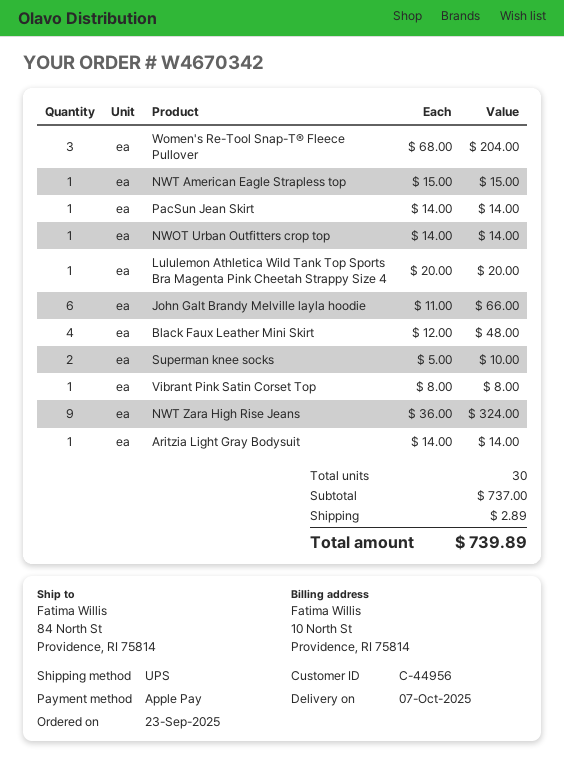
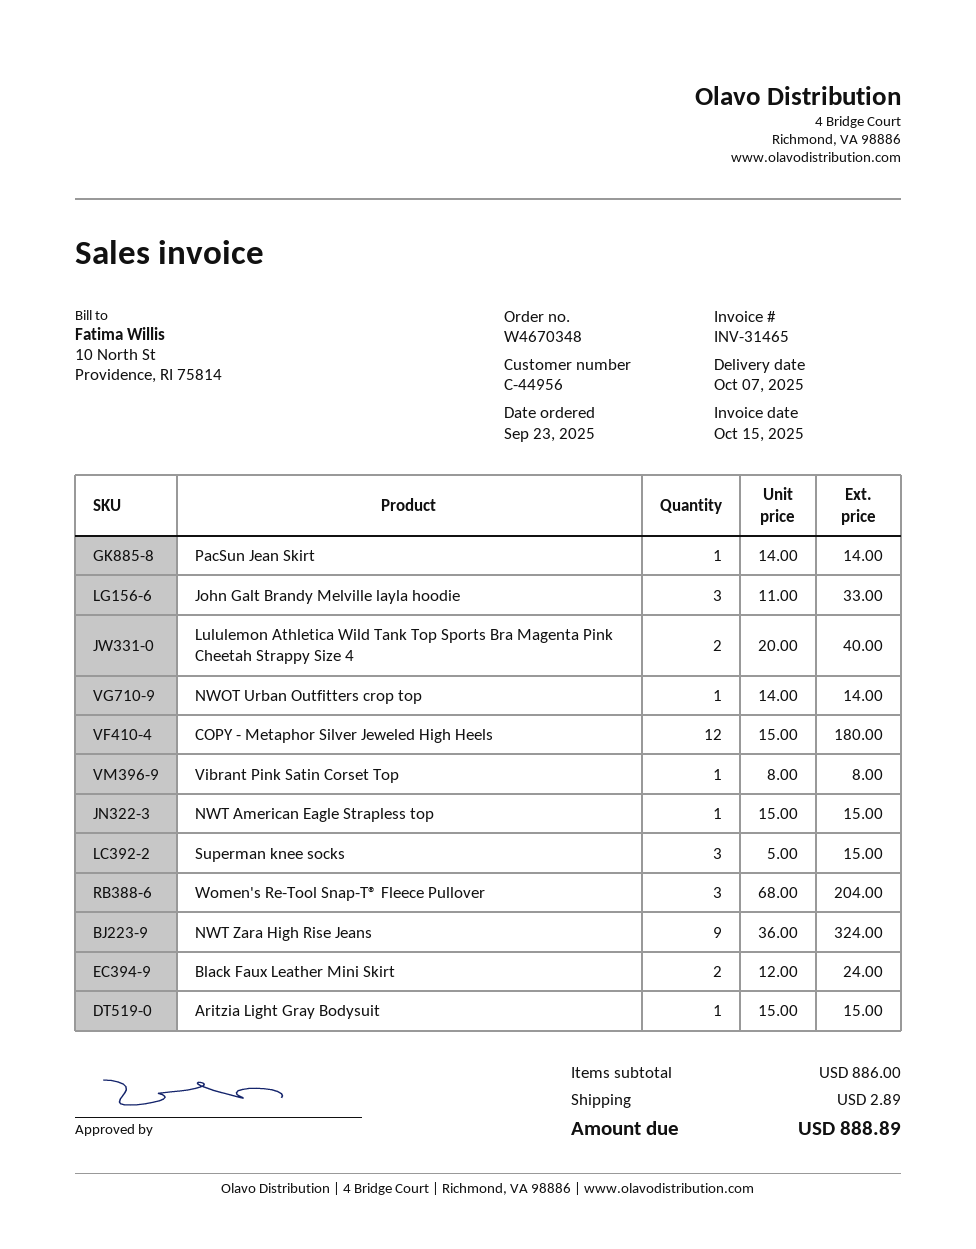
order number: W4670342 -> W4670348
Lululemon Athletica Wild Tank Top Sports Bra Magenta Pink Cheetah Strappy Size 4: 1 x 20.00 = 20.00 -> 2 x 20.00 = 40.00
John Galt Brandy Melville layla hoodie: 6 x 11.00 = 66.00 -> 3 x 11.00 = 33.00
Black Faux Leather Mini Skirt: 4 x 12.00 = 48.00 -> 2 x 12.00 = 24.00
Superman knee socks: 2 x 5.00 = 10.00 -> 3 x 5.00 = 15.00
Aritzia Light Gray Bodysuit: 1 x 14.00 = 14.00 -> 1 x 15.00 = 15.00
COPY - Metaphor Silver Jeweled High Heels: none -> 12 x 15.00 = 180.00
subtotal: 737.00 -> 886.00
total: 739.89 -> 888.89

